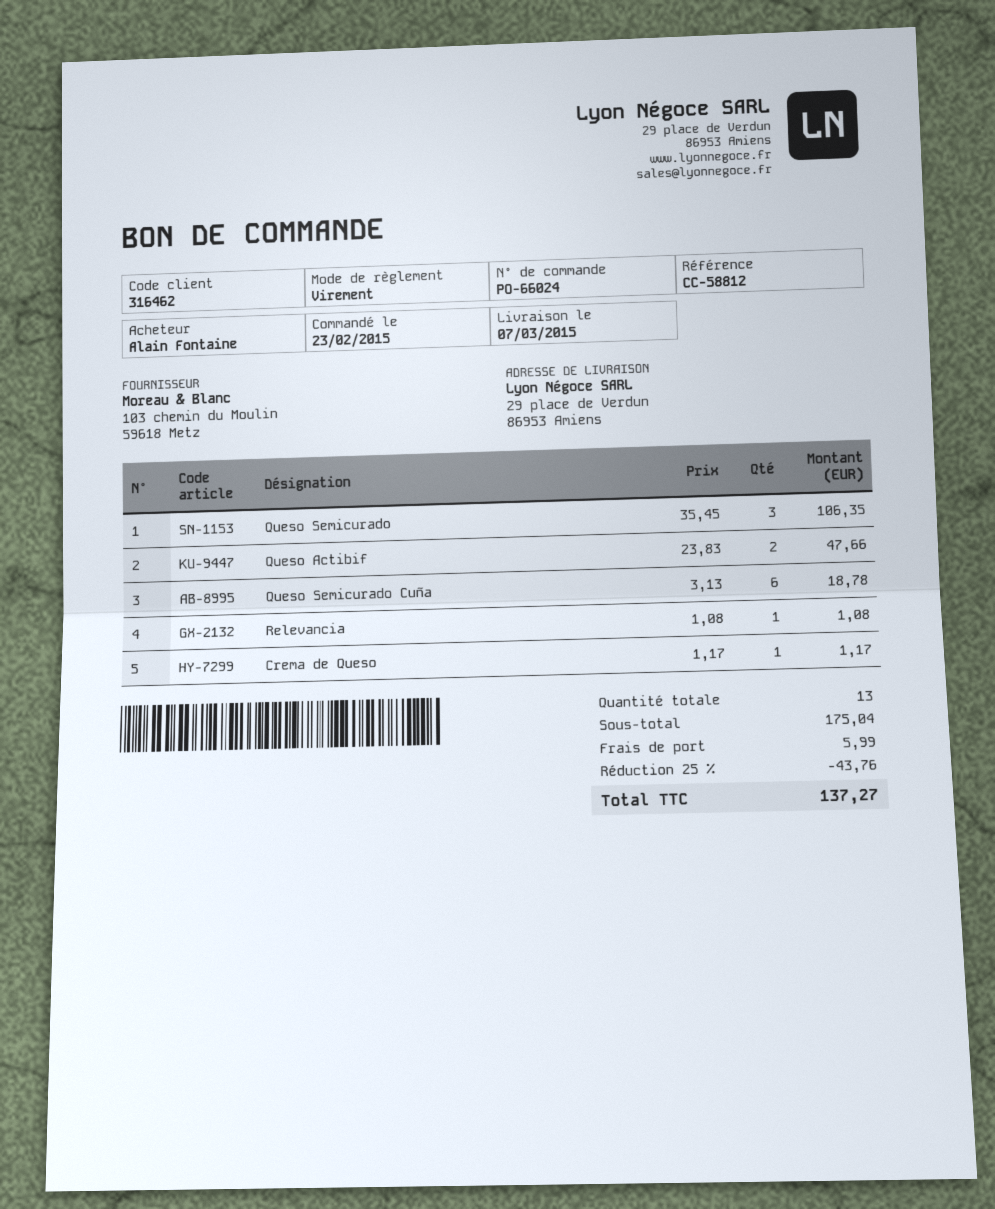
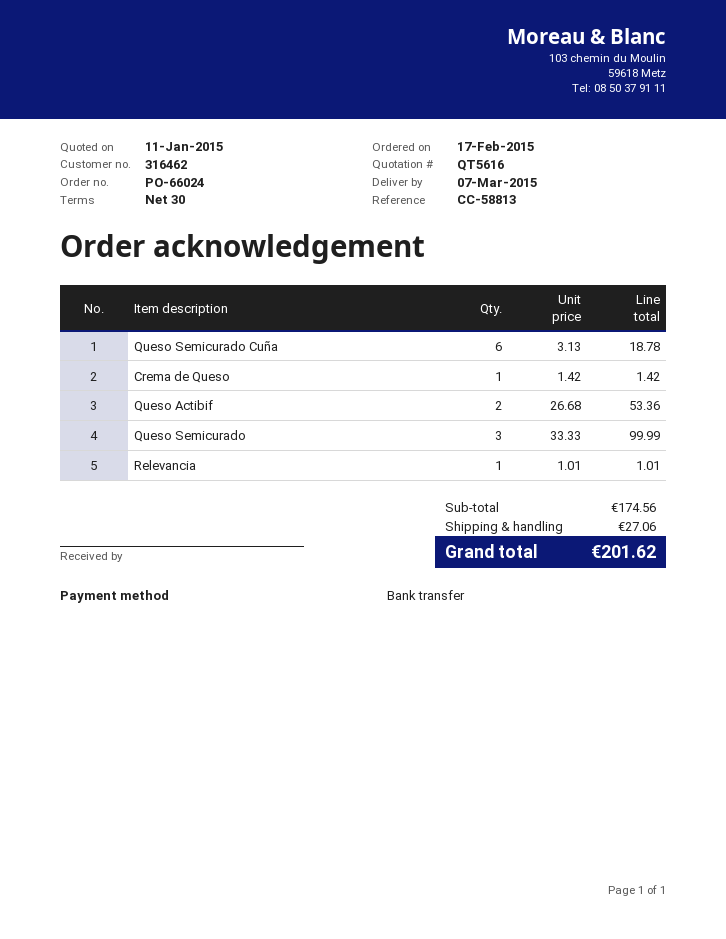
order date: 2015-02-23 -> 2015-02-17
reference: CC-58812 -> CC-58813
Queso Semicurado: 3 x 35.45 = 106.35 -> 3 x 33.33 = 99.99
Queso Actibif: 2 x 23.83 = 47.66 -> 2 x 26.68 = 53.36
Relevancia: 1 x 1.08 = 1.08 -> 1 x 1.01 = 1.01
Crema de Queso: 1 x 1.17 = 1.17 -> 1 x 1.42 = 1.42
subtotal: 175.04 -> 174.56
discount: 25% = 43.76 -> none
shipping: 5.99 -> 27.06
total: 137.27 -> 201.62

